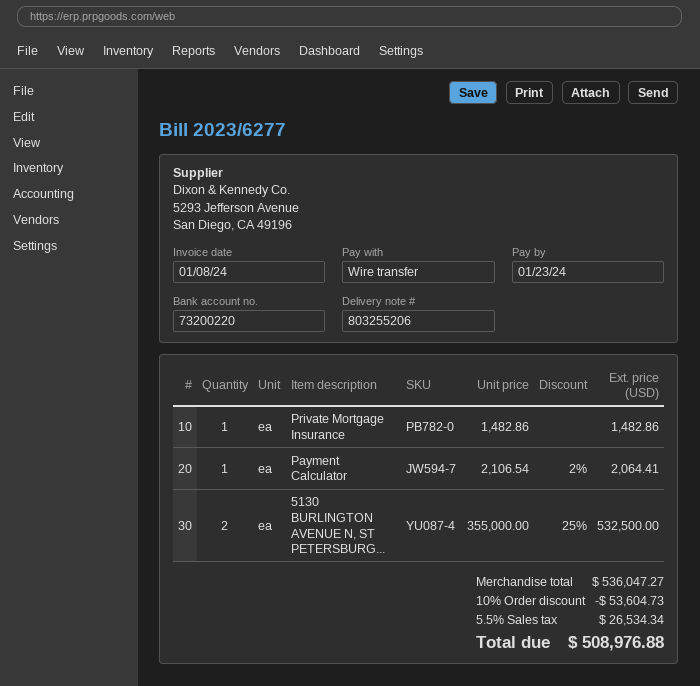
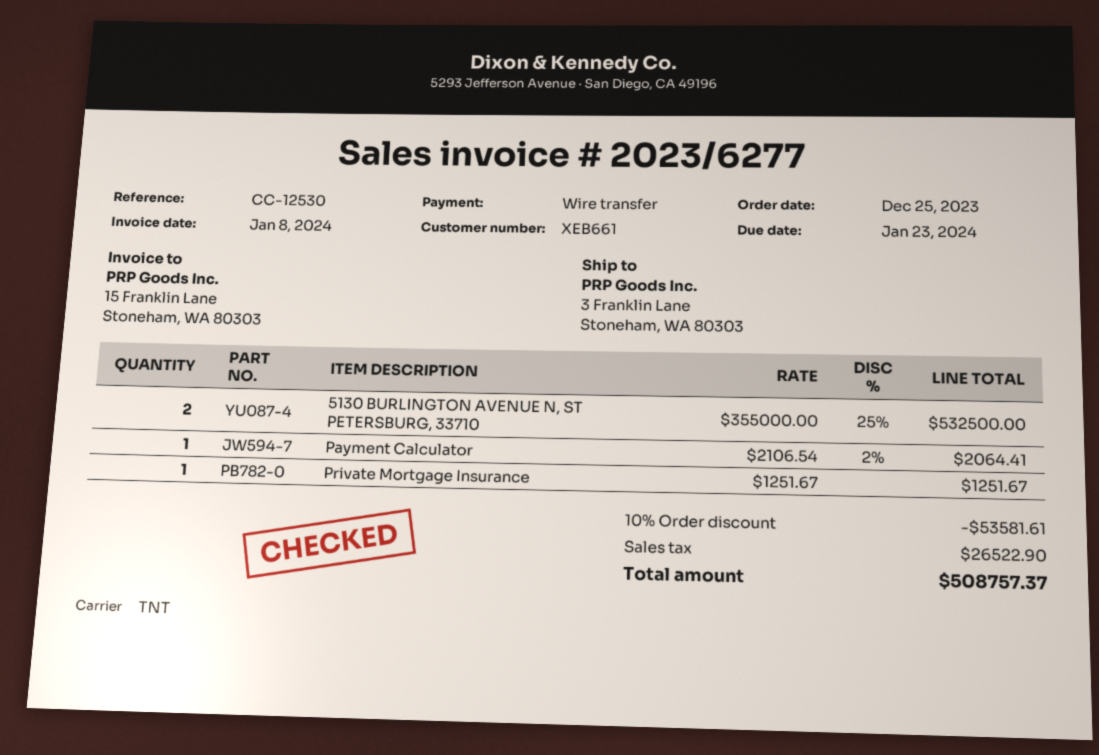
Private Mortgage Insurance: 1 x 1482.86 = 1482.86 -> 1 x 1251.67 = 1251.67
discount: 10% = 53604.73 -> 10% = 53581.61
tax: 26534.34 -> 26522.90
total: 508976.88 -> 508757.37

